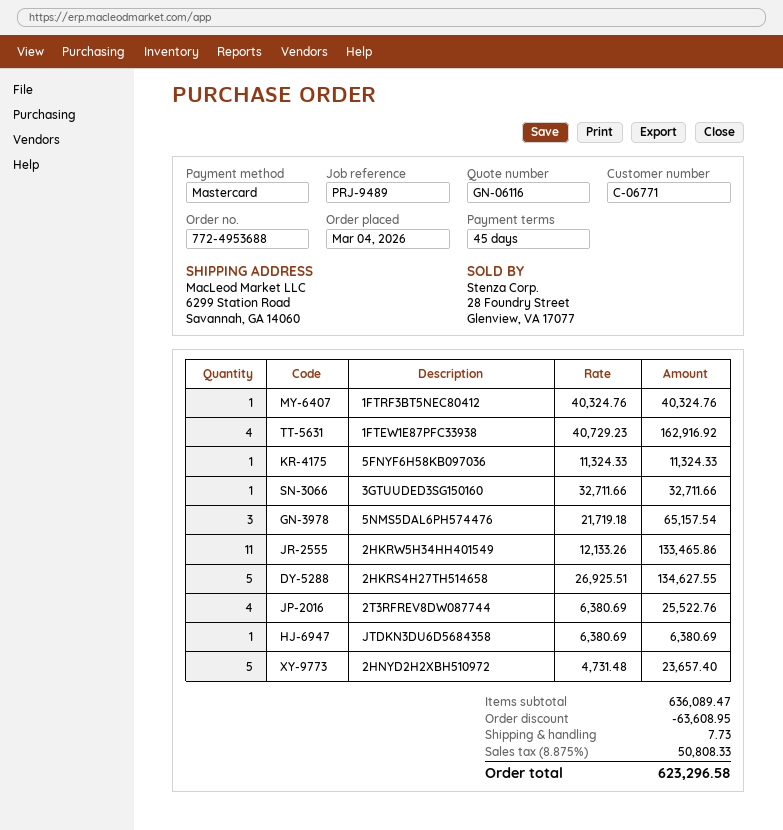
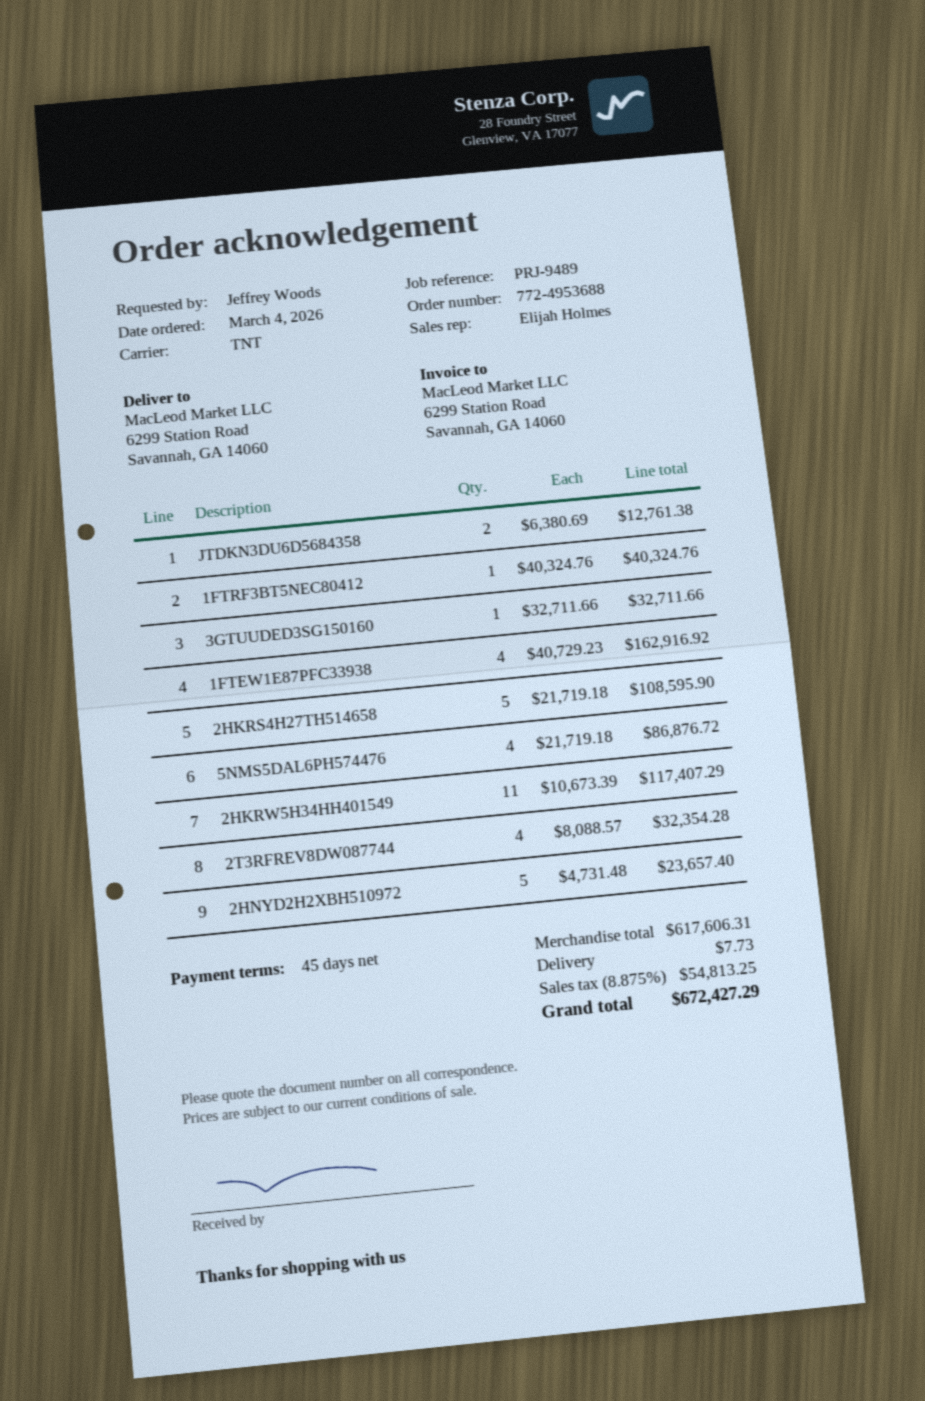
5FNYF6H58KB097036: 1 x 11324.33 = 11324.33 -> none
5NMS5DAL6PH574476: 3 x 21719.18 = 65157.54 -> 4 x 21719.18 = 86876.72
2HKRW5H34HH401549: 11 x 12133.26 = 133465.86 -> 11 x 10673.39 = 117407.29
2HKRS4H27TH514658: 5 x 26925.51 = 134627.55 -> 5 x 21719.18 = 108595.90
2T3RFREV8DW087744: 4 x 6380.69 = 25522.76 -> 4 x 8088.57 = 32354.28
JTDKN3DU6D5684358: 1 x 6380.69 = 6380.69 -> 2 x 6380.69 = 12761.38
subtotal: 636089.47 -> 617606.31
discount: 63608.95 -> none
tax: 8.875% = 50808.33 -> 8.875% = 54813.25
total: 623296.58 -> 672427.29

